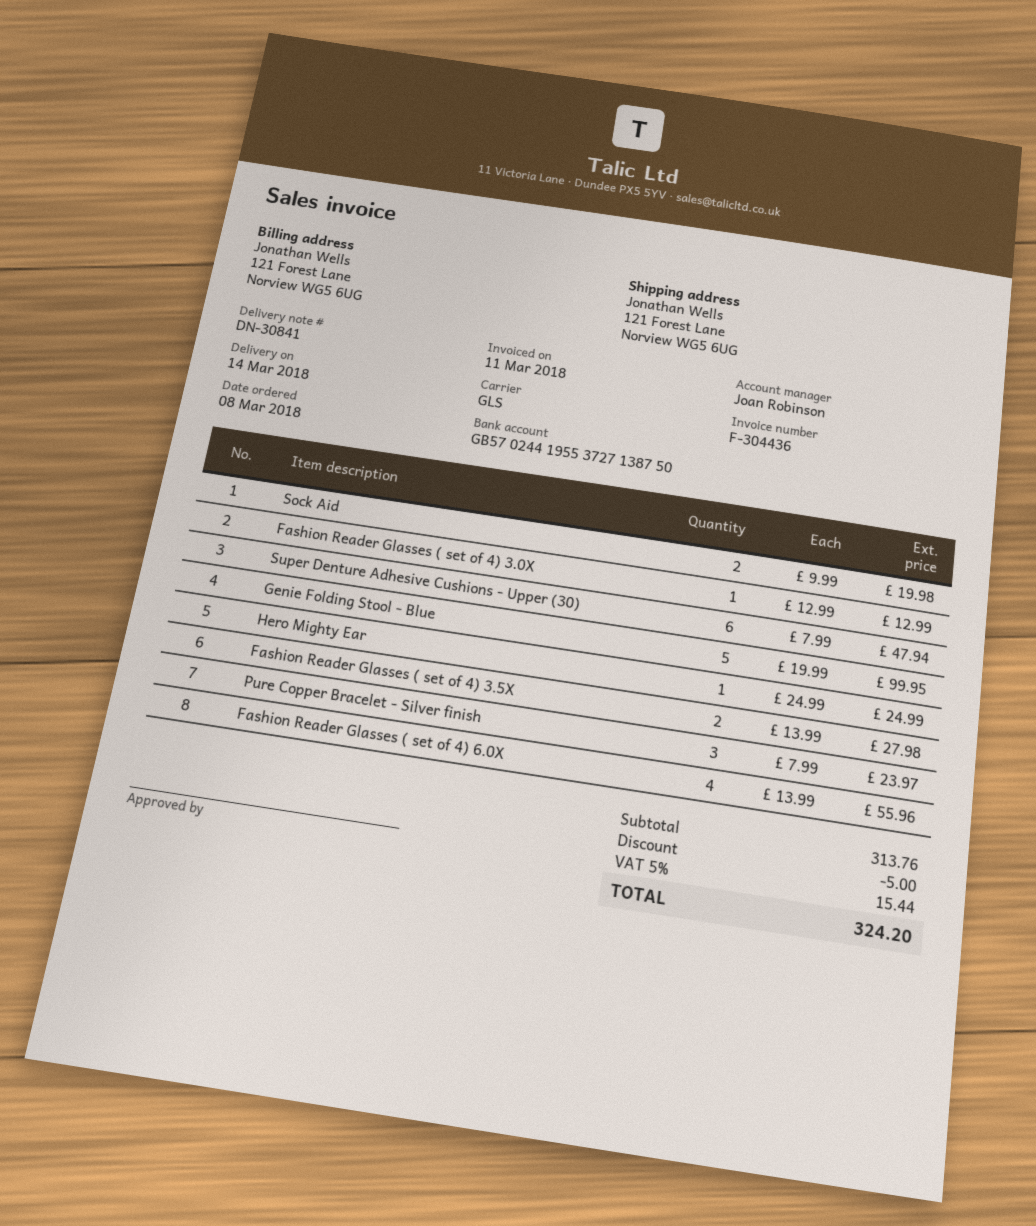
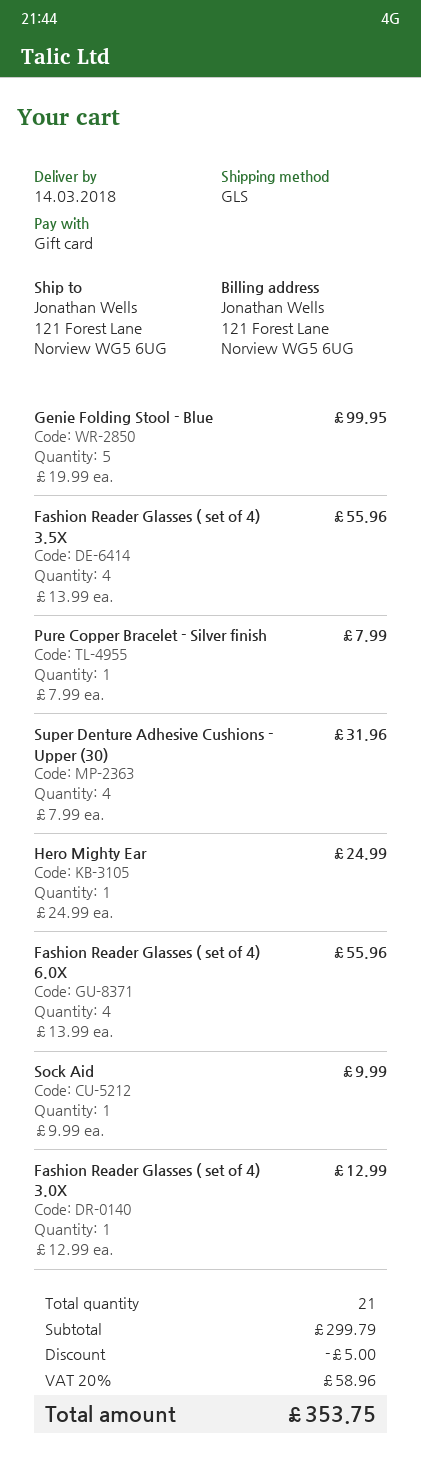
Sock Aid: 2 x 9.99 = 19.98 -> 1 x 9.99 = 9.99
Super Denture Adhesive Cushions - Upper (30): 6 x 7.99 = 47.94 -> 4 x 7.99 = 31.96
Fashion Reader Glasses ( set of 4) 3.5X: 2 x 13.99 = 27.98 -> 4 x 13.99 = 55.96
Pure Copper Bracelet - Silver finish: 3 x 7.99 = 23.97 -> 1 x 7.99 = 7.99
subtotal: 313.76 -> 299.79
tax: 5% = 15.44 -> 20% = 58.96
total: 324.20 -> 353.75

